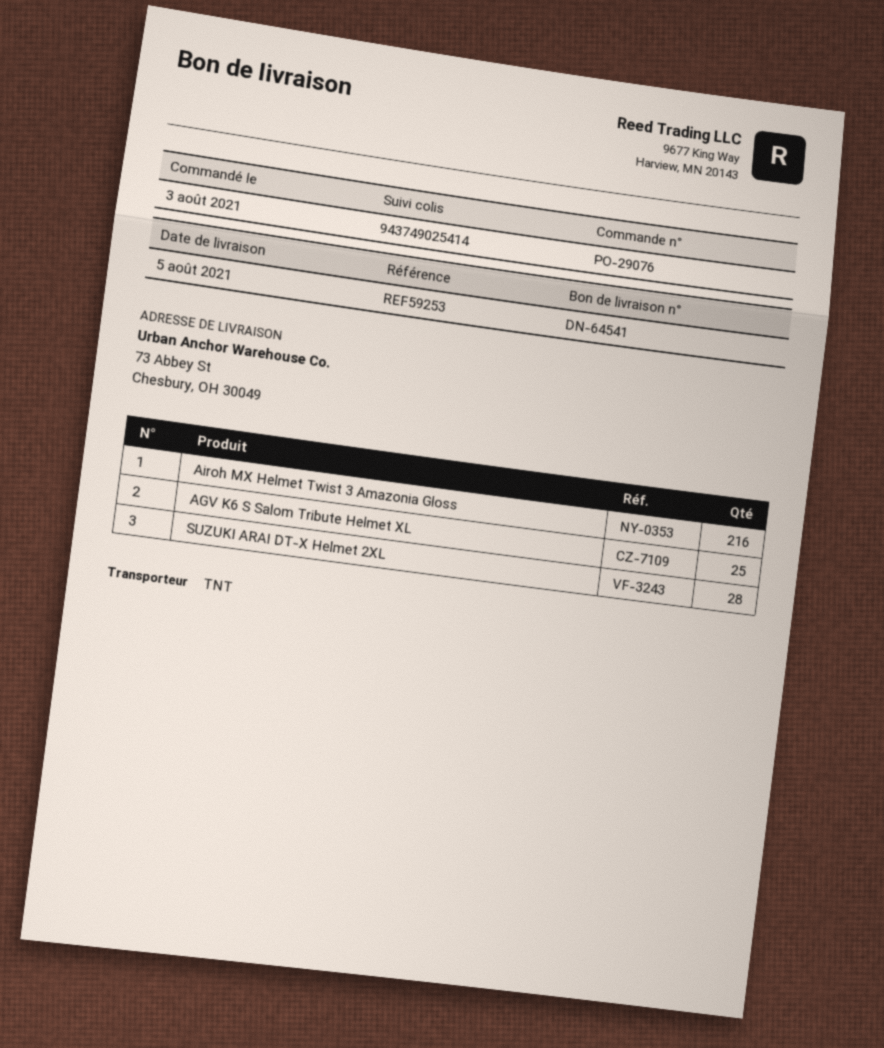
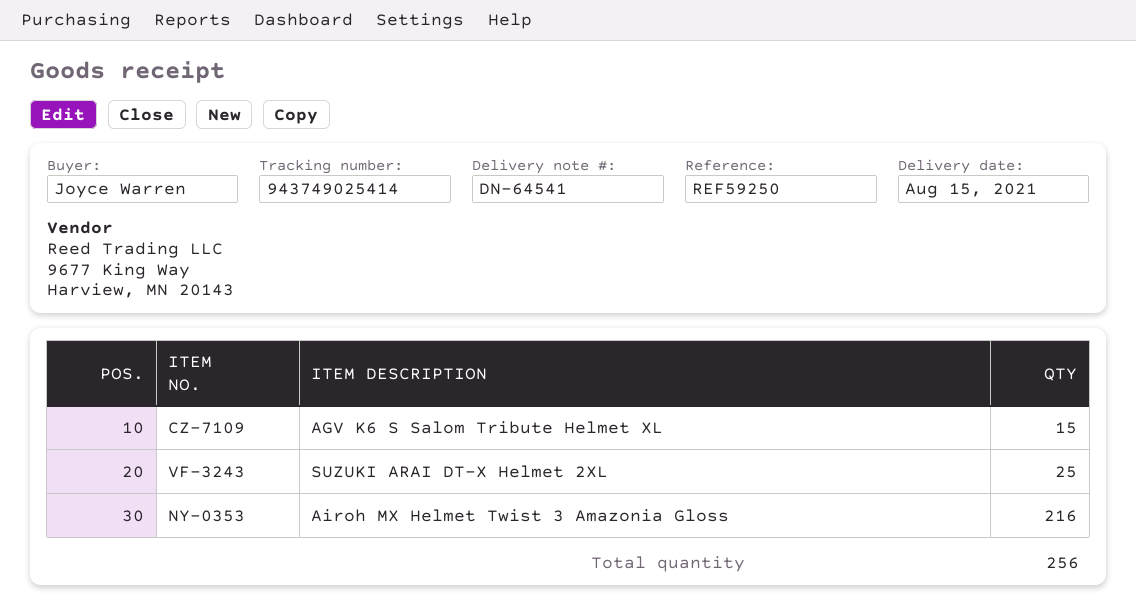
delivery date: 2021-08-05 -> 2021-08-15
reference: REF59253 -> REF59250
AGV K6 S Salom Tribute Helmet XL: 25 -> 15
SUZUKI ARAI DT-X Helmet 2XL: 28 -> 25

